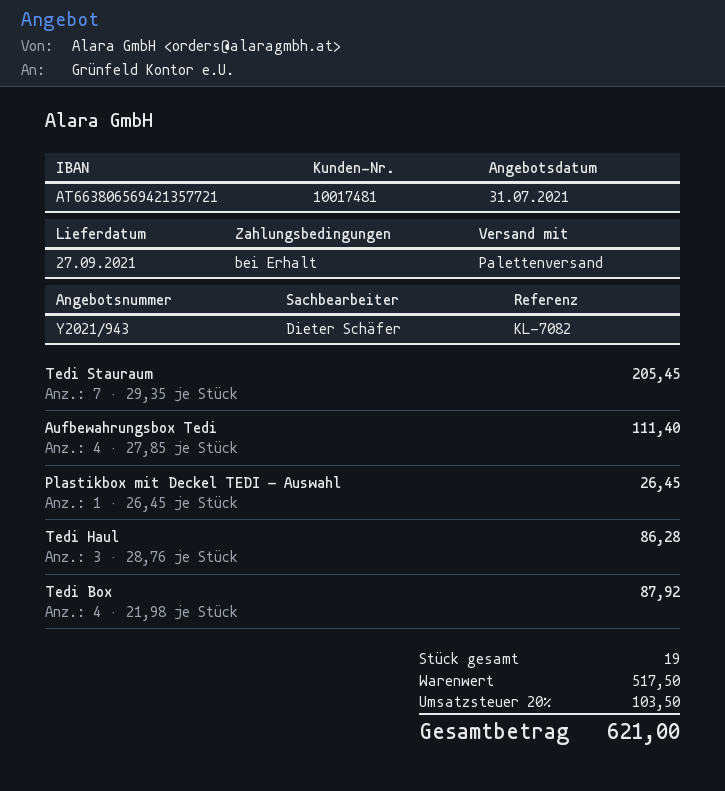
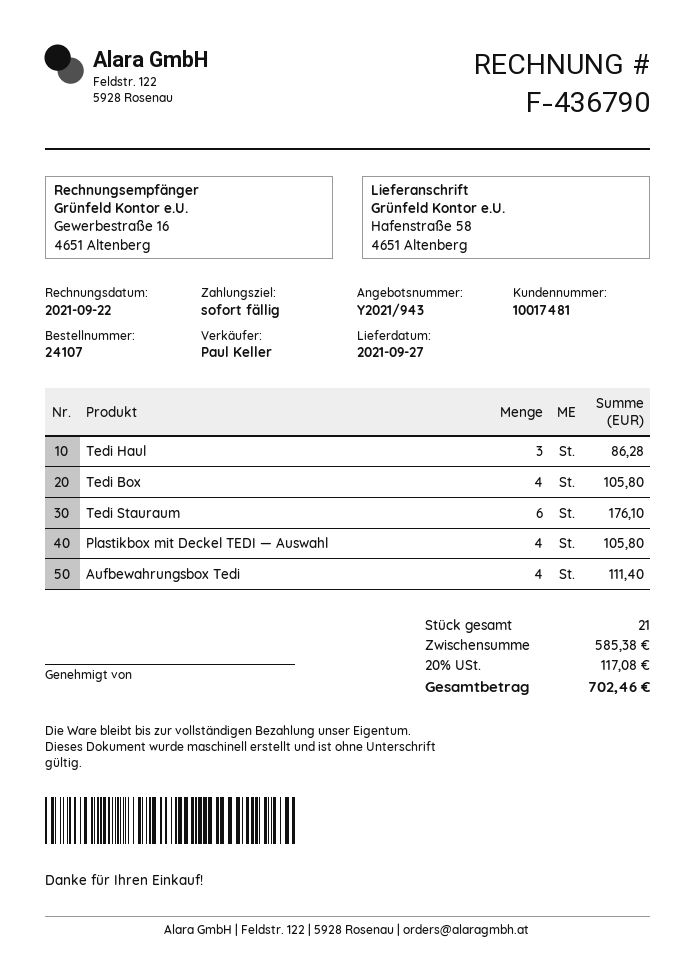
sales rep: Dieter Schäfer -> Paul Keller
Tedi Stauraum: 7 for 205.45 -> 6 for 176.10
Plastikbox mit Deckel TEDI — Auswahl: 1 for 26.45 -> 4 for 105.80
Tedi Box: 4 for 87.92 -> 4 for 105.80
total quantity: 19 -> 21
subtotal: 517.50 -> 585.38
tax: 20% = 103.50 -> 20% = 117.08
total: 621.00 -> 702.46

